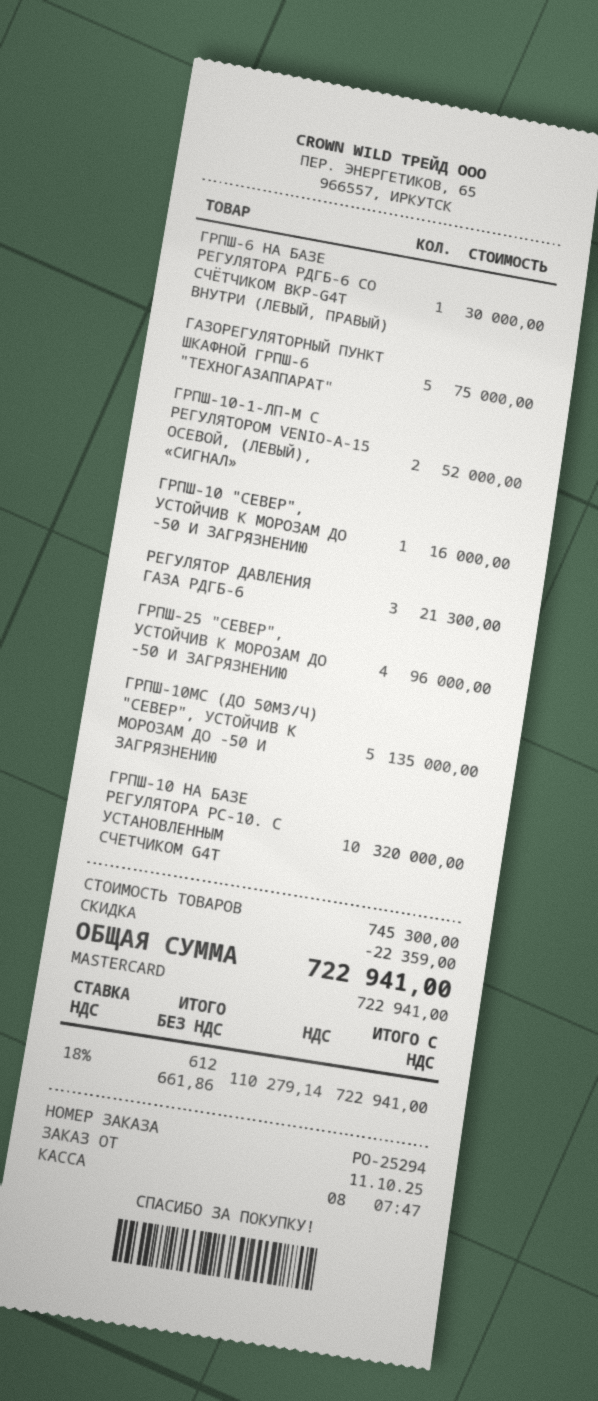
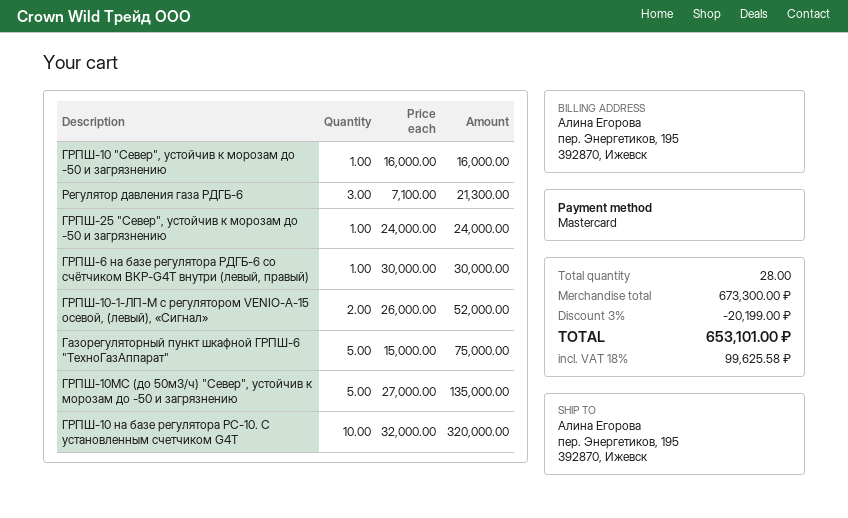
ГРПШ-25 "СЕВЕР", УСТОЙЧИВ К МОРОЗАМ ДО -50 И ЗАГРЯЗНЕНИЮ: 4 for 96000.00 -> 1 for 24000.00
subtotal: 745300.00 -> 673300.00
discount: 22359.00 -> 20199.00
tax: 18% = 110279.14 -> 18% = 99625.58
total: 722941.00 -> 653101.00

